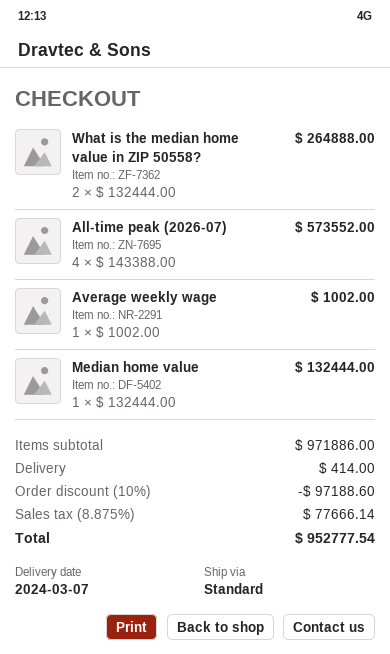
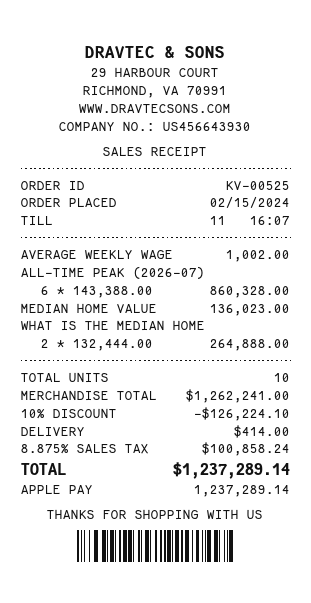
All-time peak (2026-07): 4 x 143388.00 = 573552.00 -> 6 x 143388.00 = 860328.00
Median home value: 1 x 132444.00 = 132444.00 -> 1 x 136023.00 = 136023.00
subtotal: 971886.00 -> 1262241.00
discount: 10% = 97188.60 -> 10% = 126224.10
tax: 8.875% = 77666.14 -> 8.875% = 100858.24
total: 952777.54 -> 1237289.14

